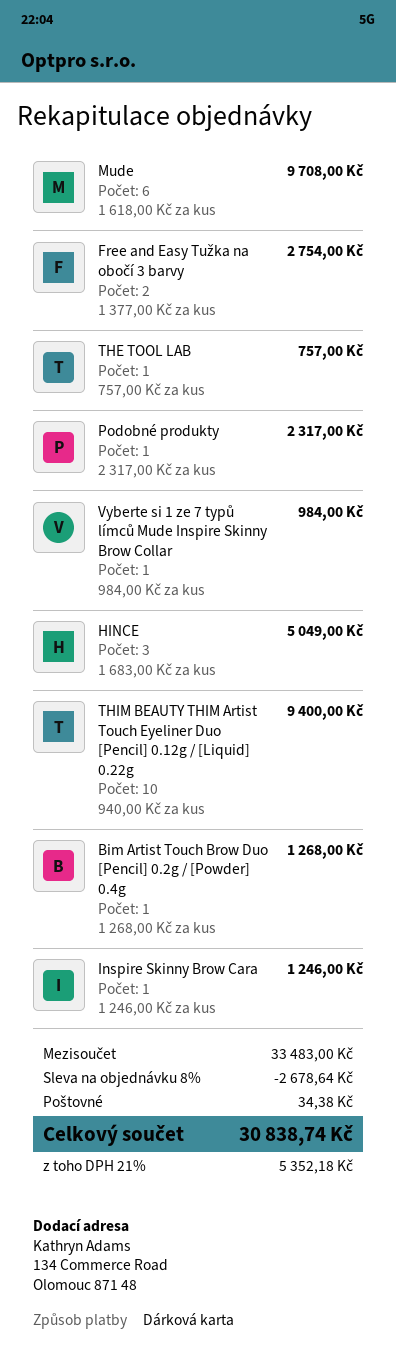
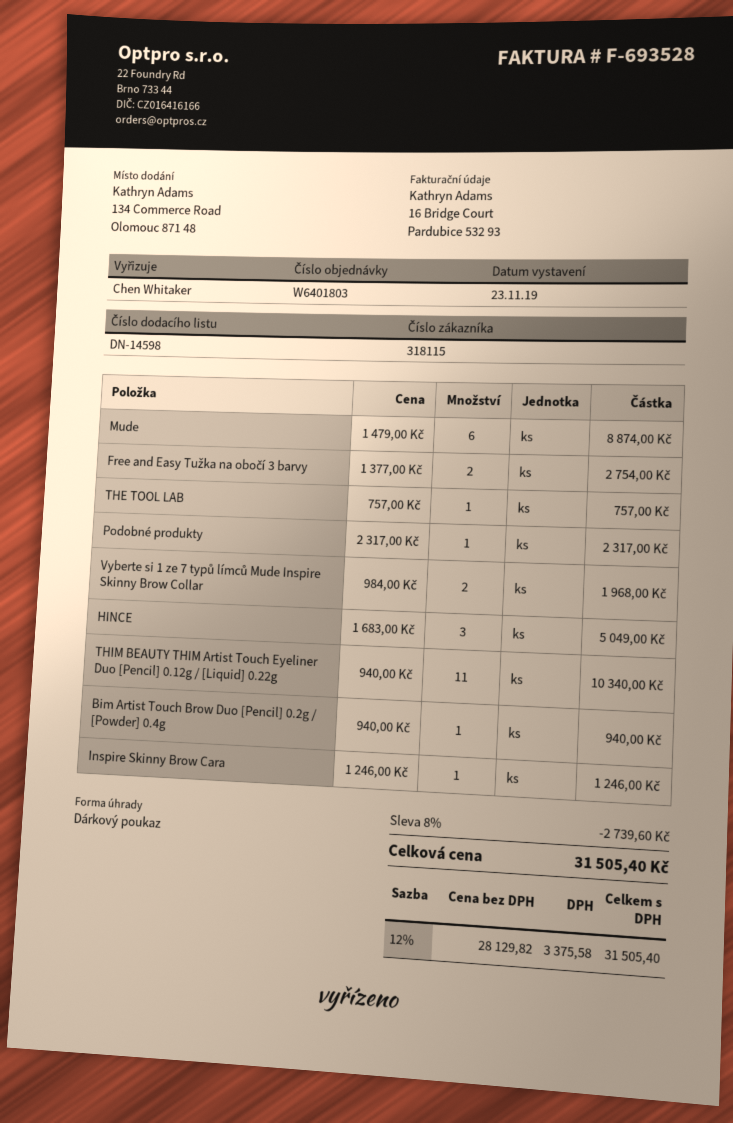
Mude: 6 x 1618.00 = 9708.00 -> 6 x 1479.00 = 8874.00
Vyberte si 1 ze 7 typů límců Mude Inspire Skinny Brow Collar: 1 x 984.00 = 984.00 -> 2 x 984.00 = 1968.00
THIM BEAUTY THIM Artist Touch Eyeliner Duo [Pencil] 0.12g / [Liquid] 0.22g: 10 x 940.00 = 9400.00 -> 11 x 940.00 = 10340.00
Bim Artist Touch Brow Duo [Pencil] 0.2g / [Powder] 0.4g: 1 x 1268.00 = 1268.00 -> 1 x 940.00 = 940.00
discount: 8% = 2678.64 -> 8% = 2739.60
shipping: 34.38 -> none
tax: 21% = 5352.18 -> 12% = 3375.58
total: 30838.74 -> 31505.40

